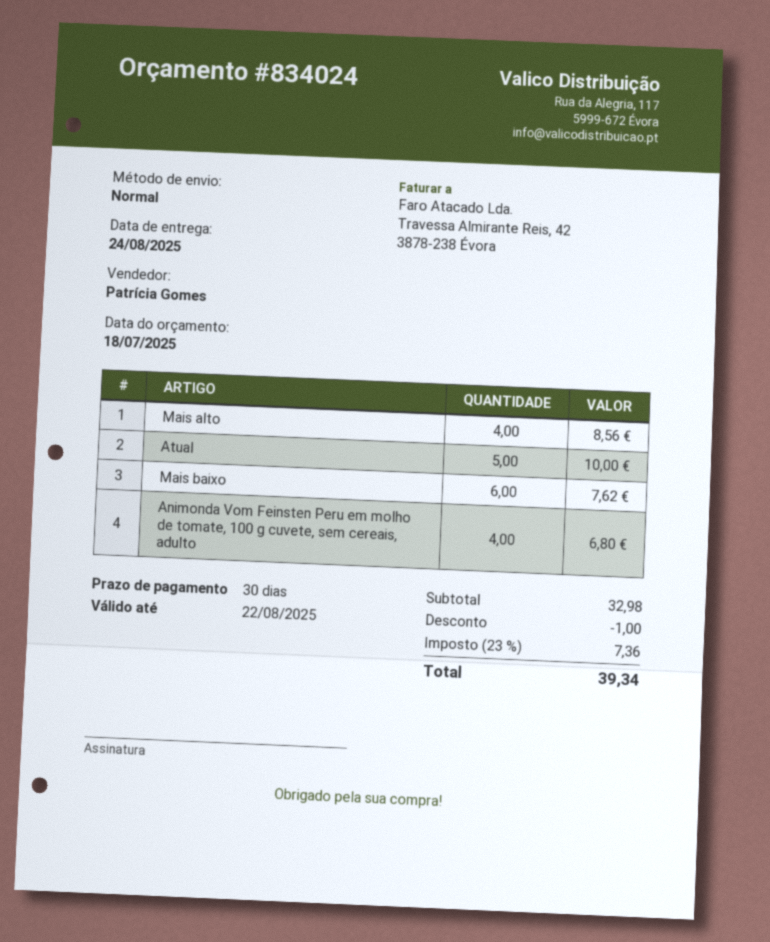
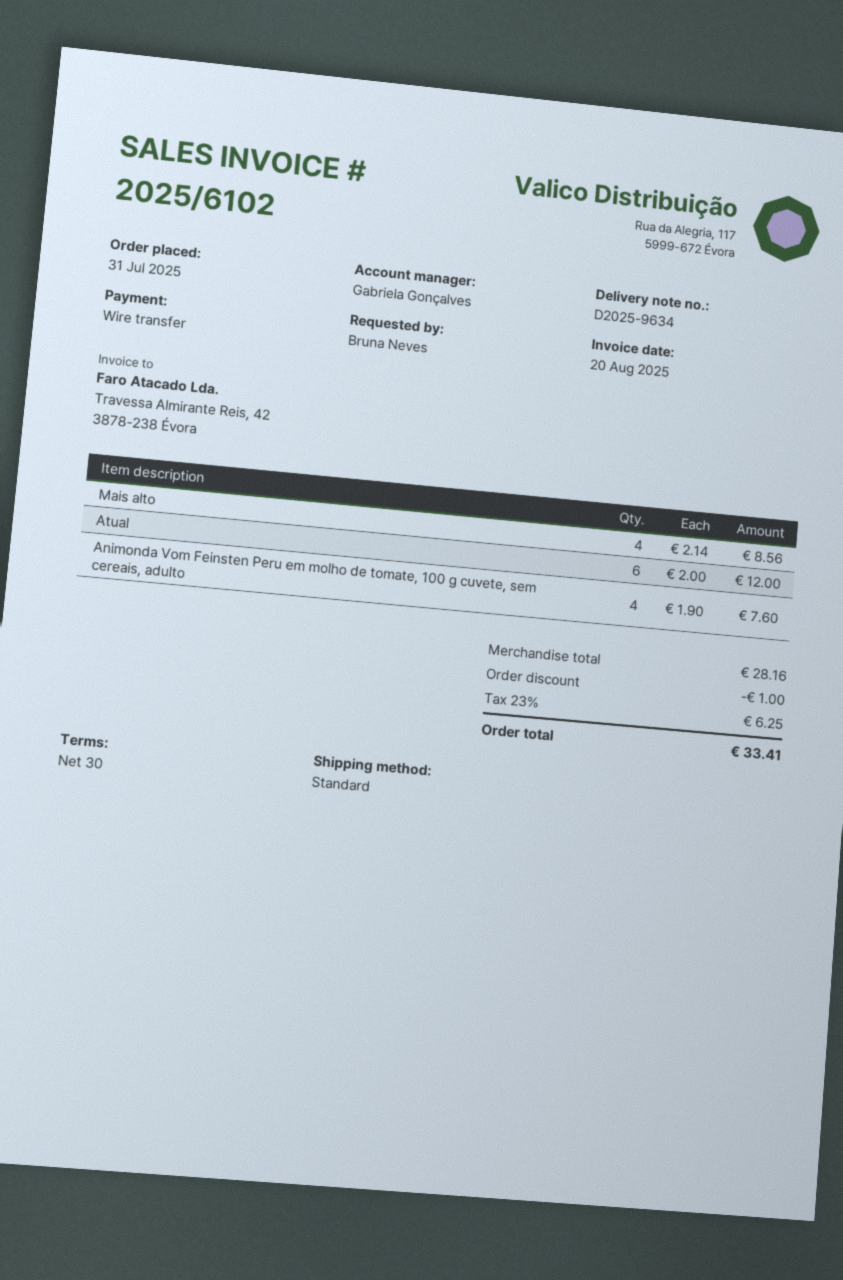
sales rep: Patrícia Gomes -> Gabriela Gonçalves
Atual: 5 for 10.00 -> 6 for 12.00
Mais baixo: 6 for 7.62 -> none
Animonda Vom Feinsten Peru em molho de tomate, 100 g cuvete, sem cereais, adulto: 4 for 6.80 -> 4 for 7.60
subtotal: 32.98 -> 28.16
tax: 23% = 7.36 -> 23% = 6.25
total: 39.34 -> 33.41

